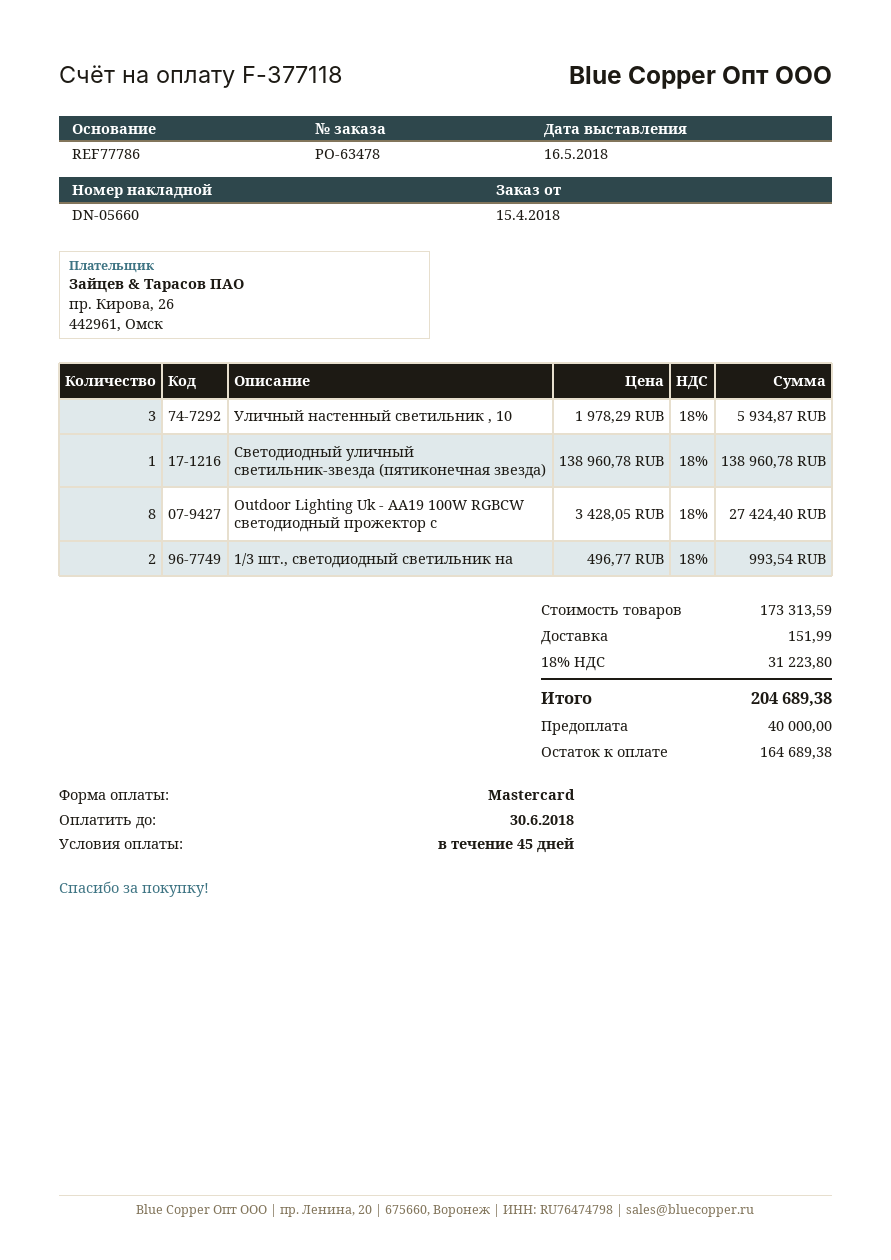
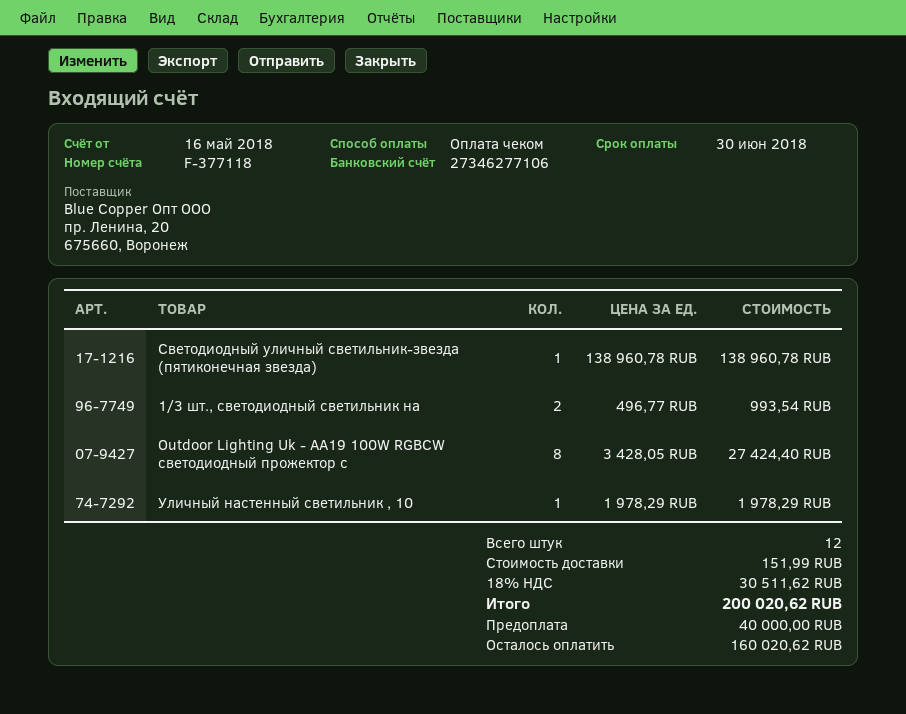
payment method: Mastercard -> cheque
Уличный настенный светильник , 10: 3 x 1978.29 = 5934.87 -> 1 x 1978.29 = 1978.29
tax: 18% = 31223.80 -> 18% = 30511.62
total: 204689.38 -> 200020.62
balance: 164689.38 -> 160020.62

